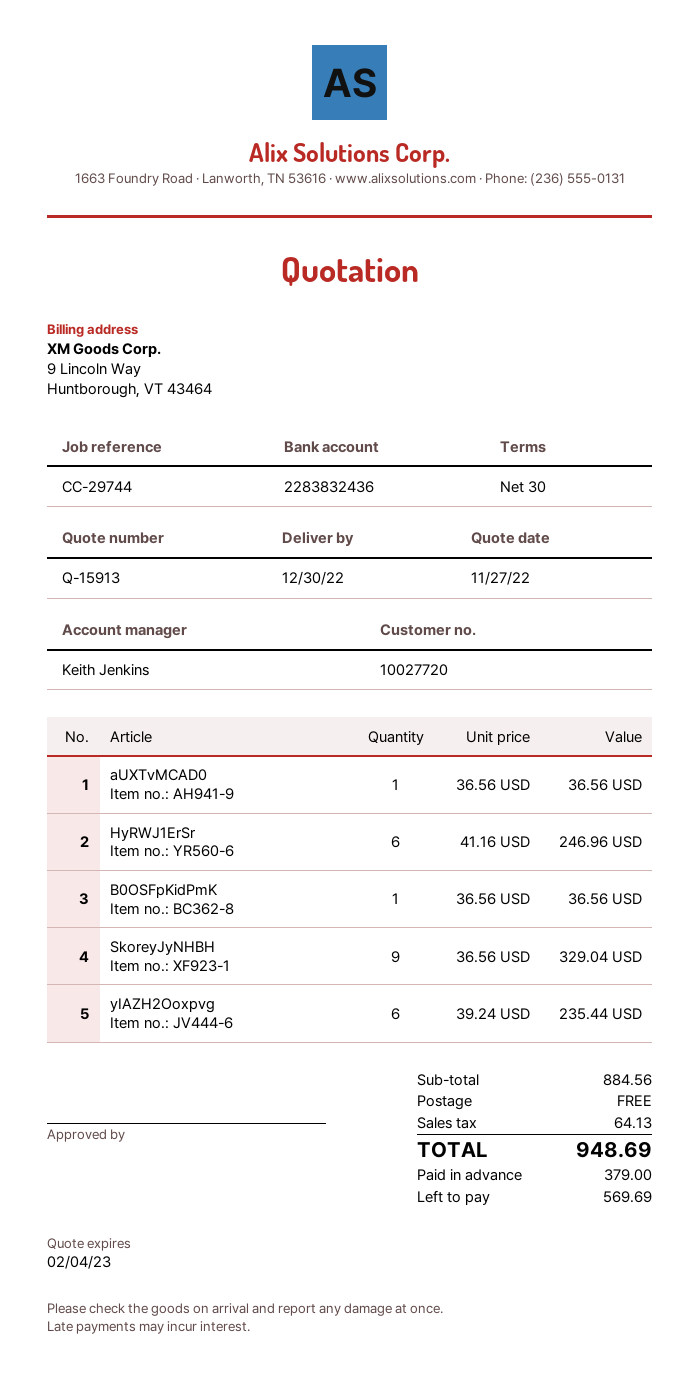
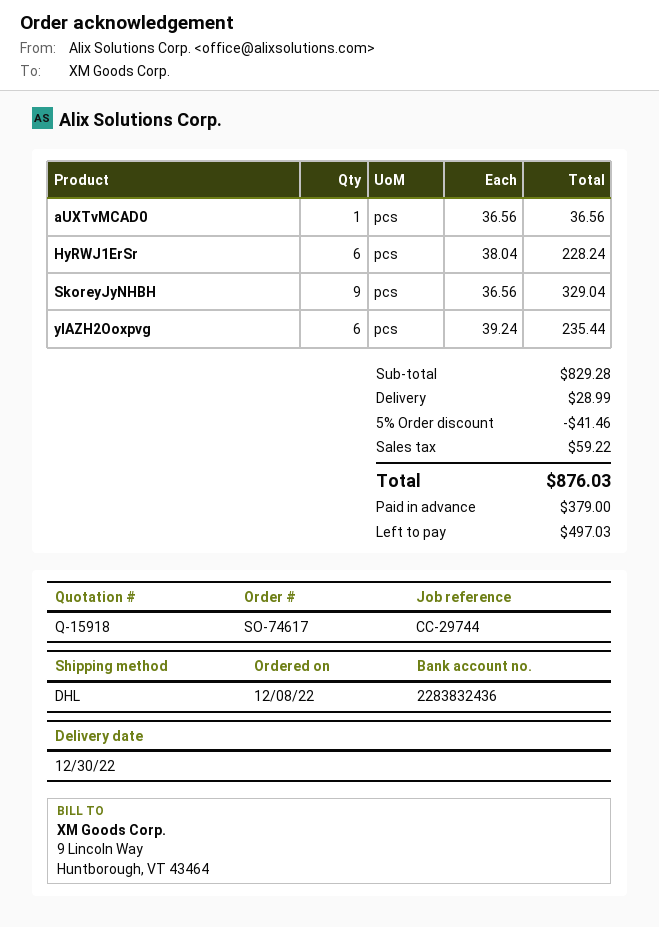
quote number: Q-15913 -> Q-15918
HyRWJ1ErSr: 6 x 41.16 = 246.96 -> 6 x 38.04 = 228.24
B0OSFpKidPmK: 1 x 36.56 = 36.56 -> none
subtotal: 884.56 -> 829.28
discount: none -> 5% = 41.46
shipping: 0.00 -> 28.99
tax: 64.13 -> 59.22
total: 948.69 -> 876.03
balance: 569.69 -> 497.03

